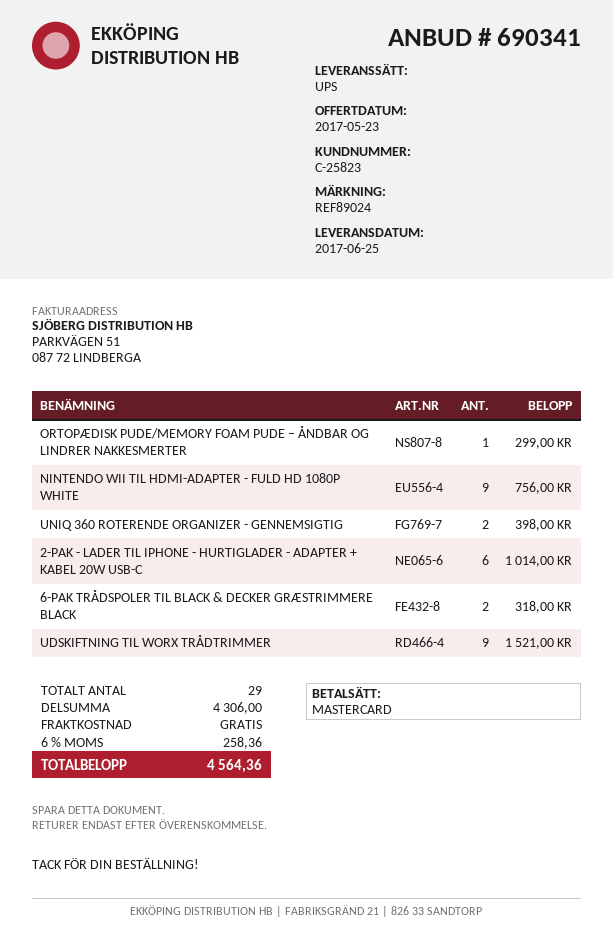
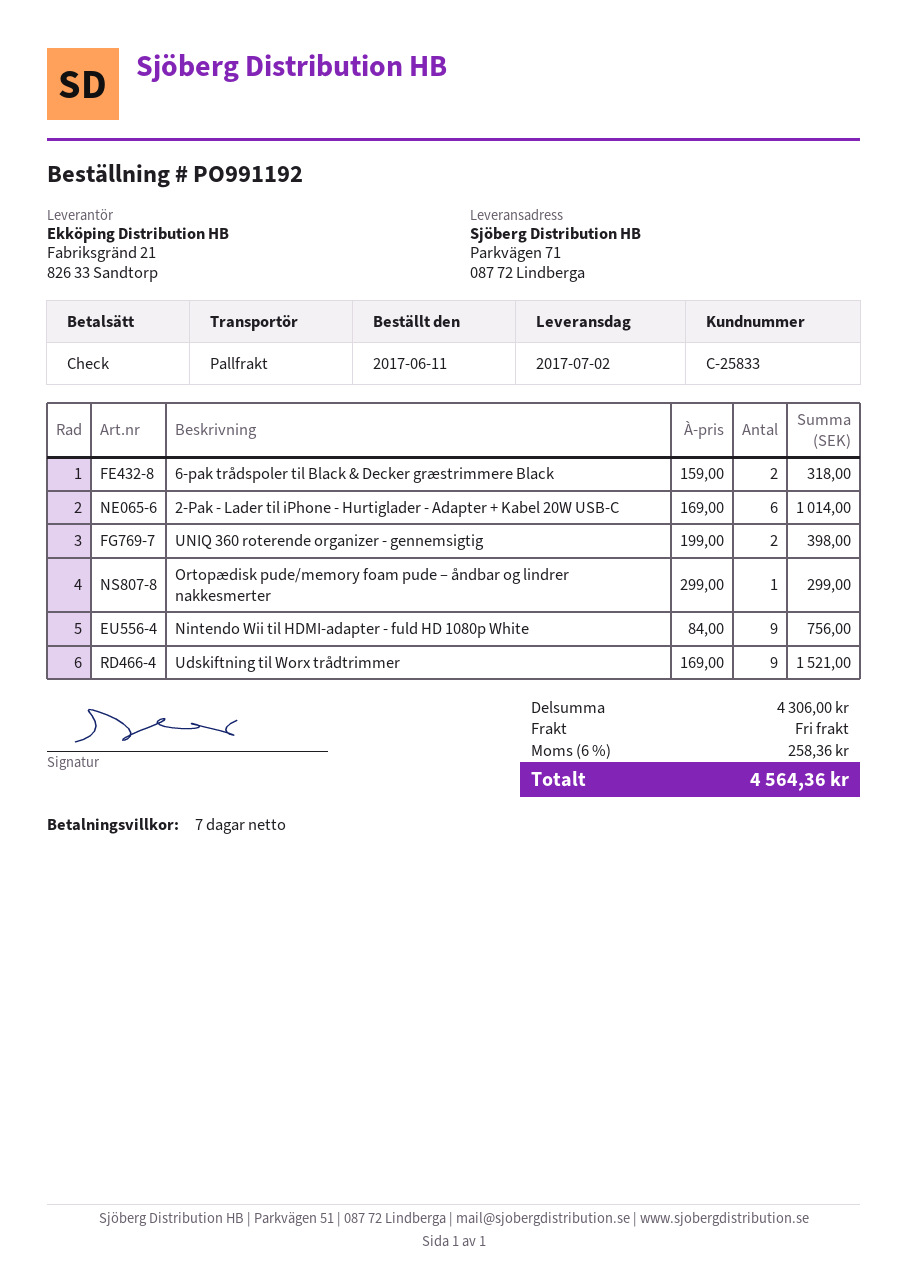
delivery date: 2017-06-25 -> 2017-07-02
customer number: C-25823 -> C-25833
payment method: Mastercard -> cheque
shipping method: UPS -> pallet freight

